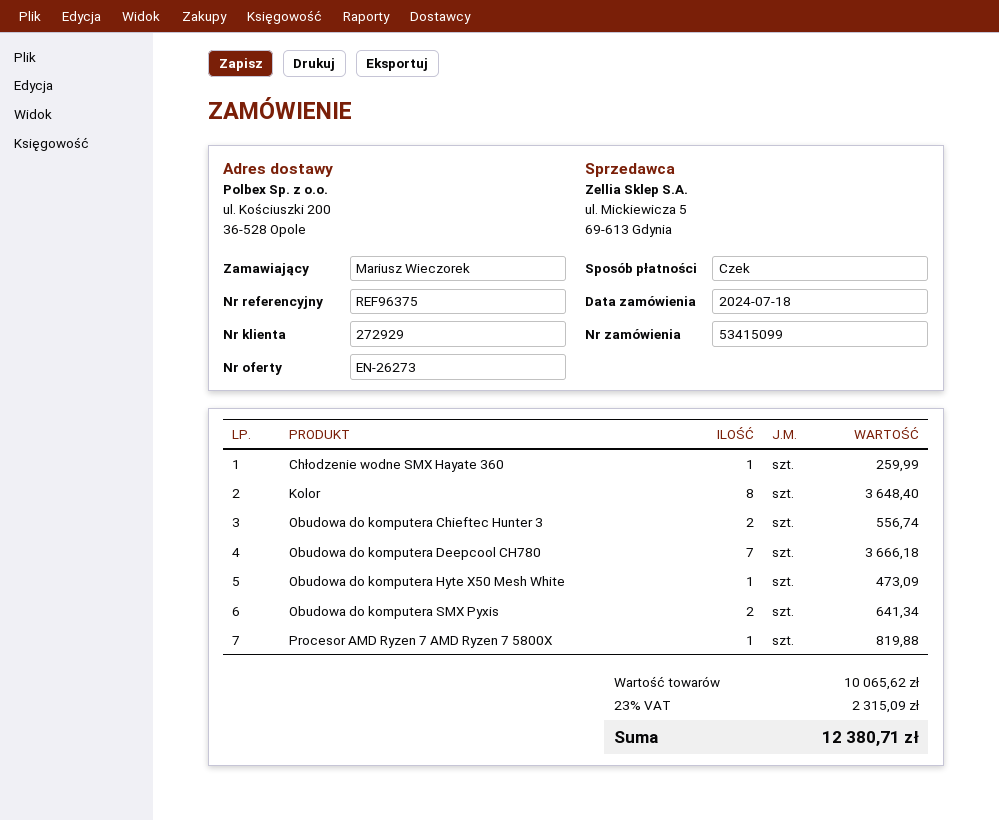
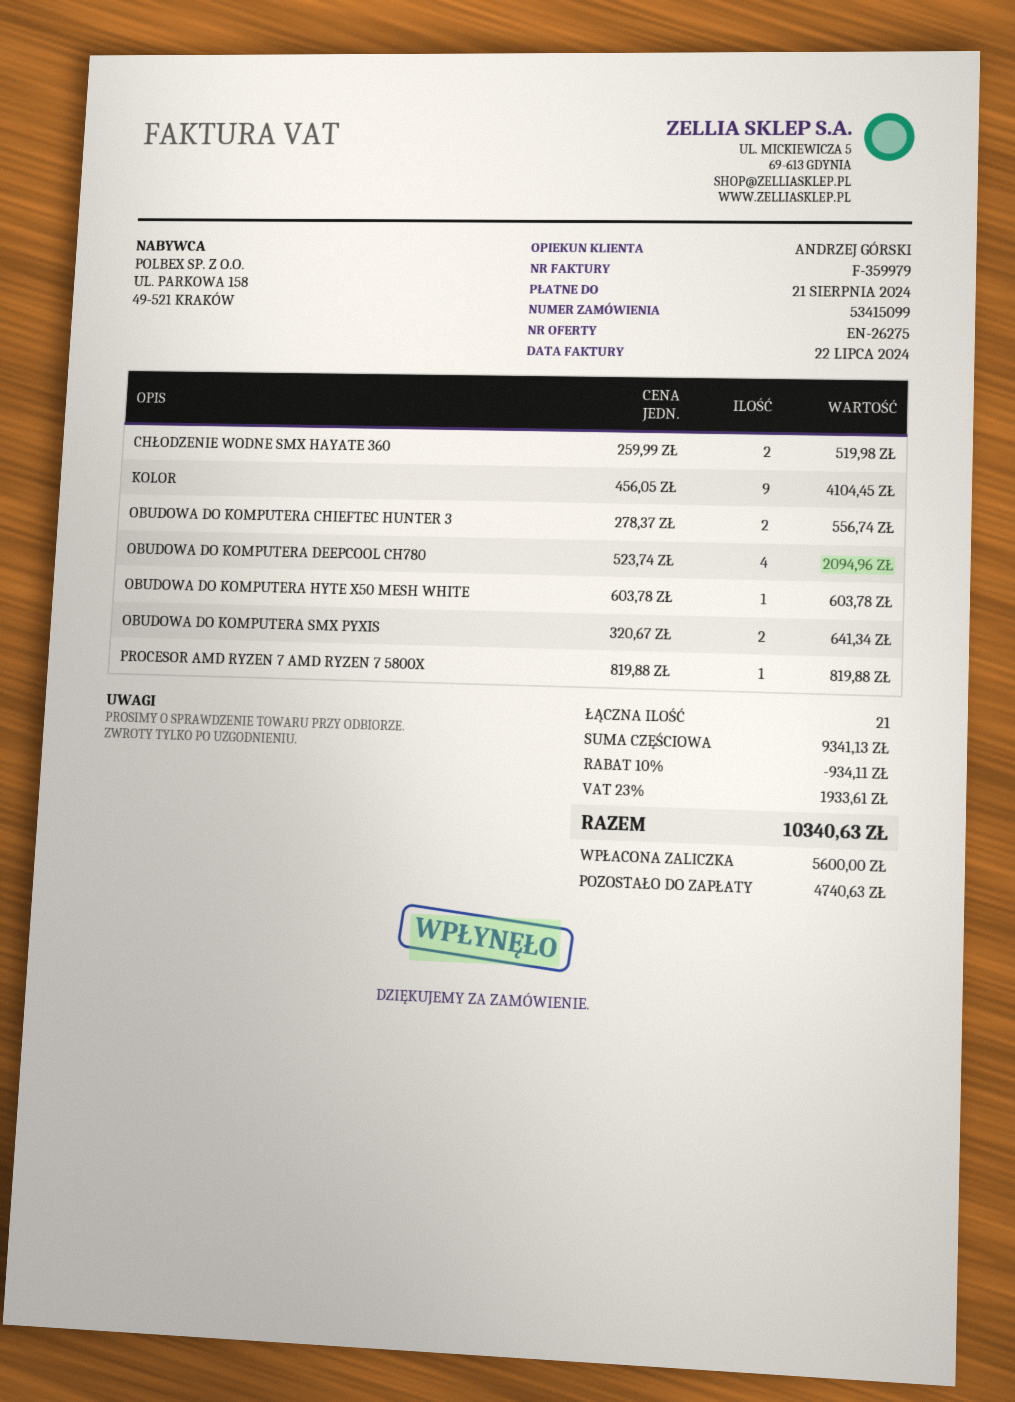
quote number: EN-26273 -> EN-26275
Chłodzenie wodne SMX Hayate 360: 1 for 259.99 -> 2 for 519.98
Kolor: 8 for 3648.40 -> 9 for 4104.45
Obudowa do komputera Deepcool CH780: 7 for 3666.18 -> 4 for 2094.96
Obudowa do komputera Hyte X50 Mesh White: 1 for 473.09 -> 1 for 603.78
subtotal: 10065.62 -> 9341.13
discount: none -> 10% = 934.11
tax: 23% = 2315.09 -> 23% = 1933.61
total: 12380.71 -> 10340.63

